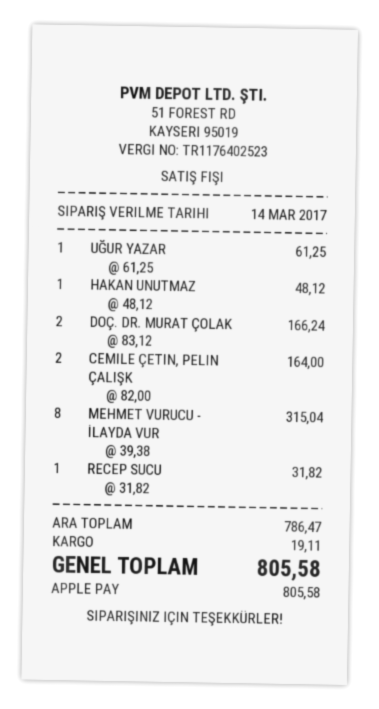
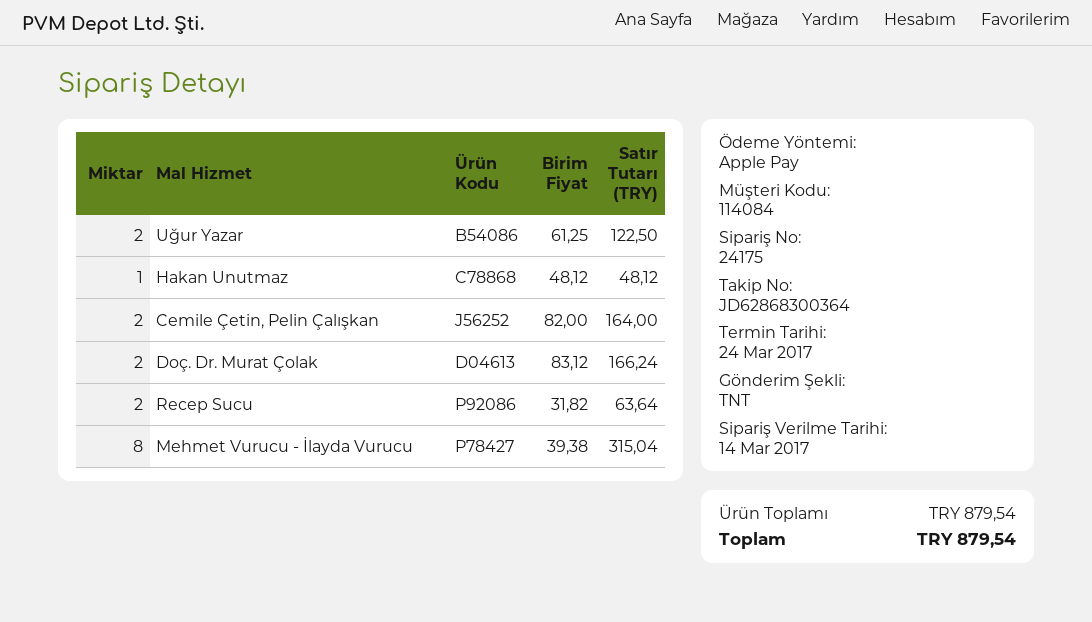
UĞUR YAZAR: 1 x 61.25 = 61.25 -> 2 x 61.25 = 122.50
RECEP SUCU: 1 x 31.82 = 31.82 -> 2 x 31.82 = 63.64
subtotal: 786.47 -> 879.54
shipping: 19.11 -> none
total: 805.58 -> 879.54

